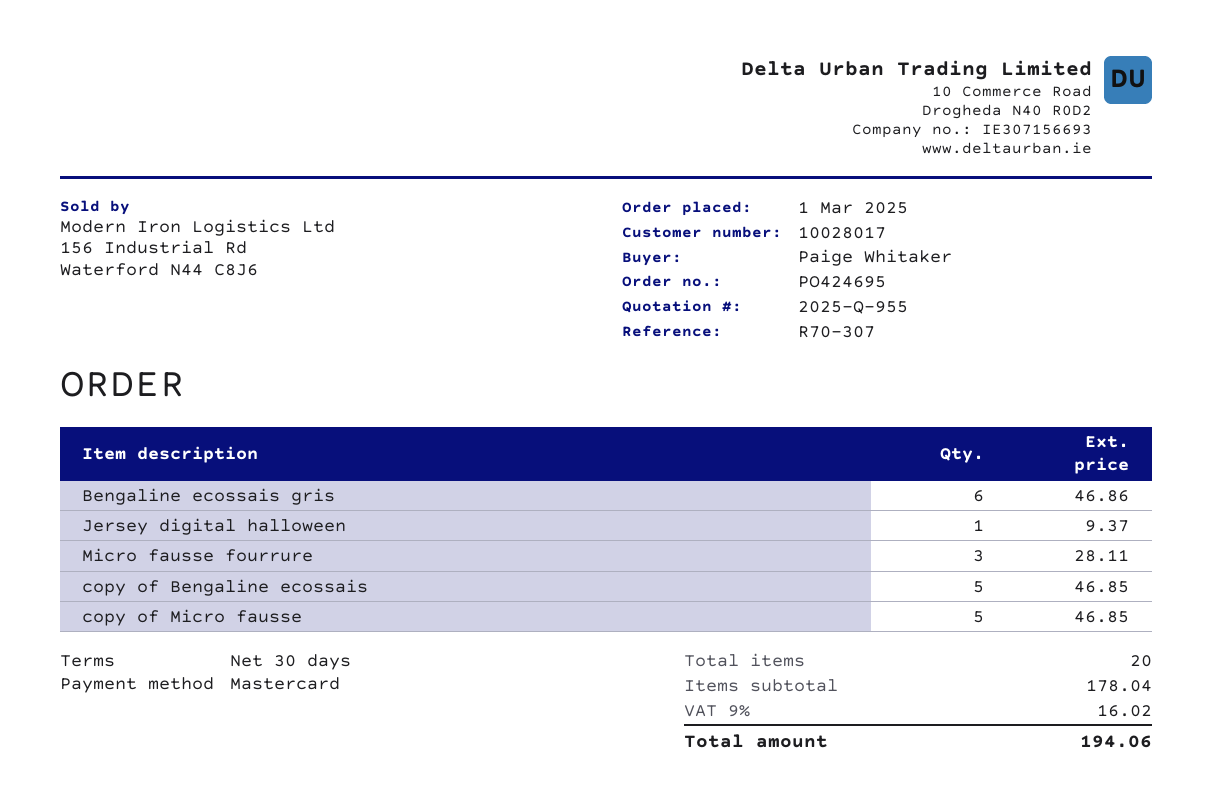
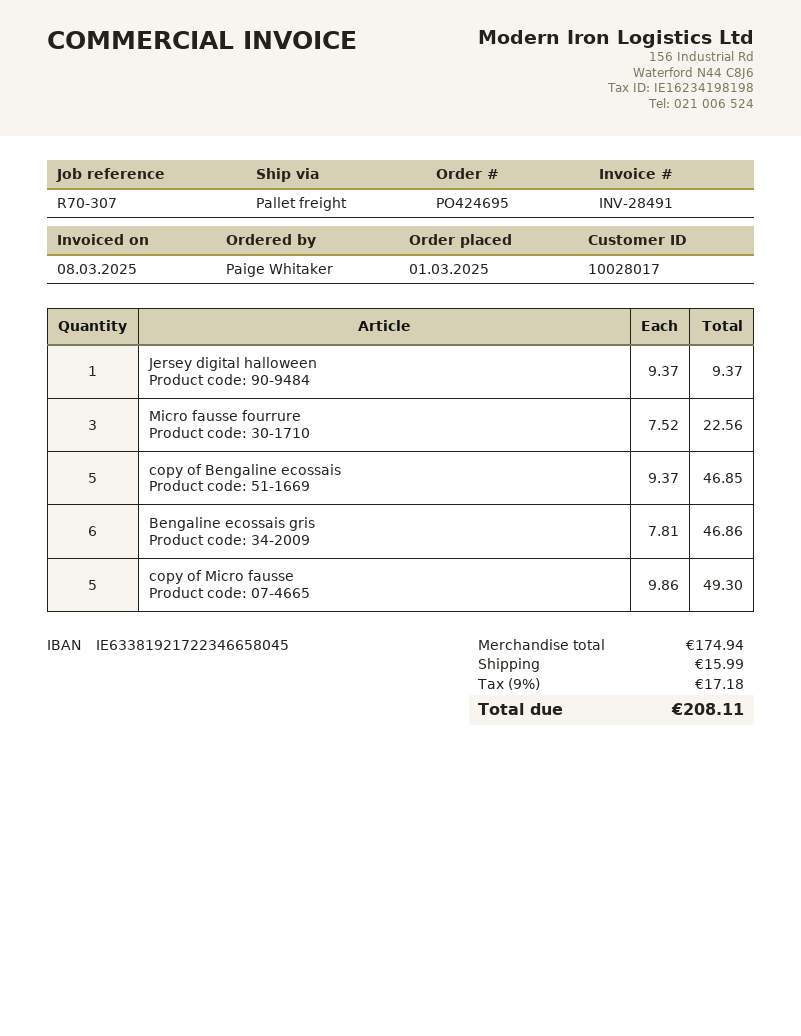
Micro fausse fourrure: 3 for 28.11 -> 3 for 22.56
copy of Micro fausse: 5 for 46.85 -> 5 for 49.30
subtotal: 178.04 -> 174.94
shipping: none -> 15.99
tax: 9% = 16.02 -> 9% = 17.18
total: 194.06 -> 208.11

